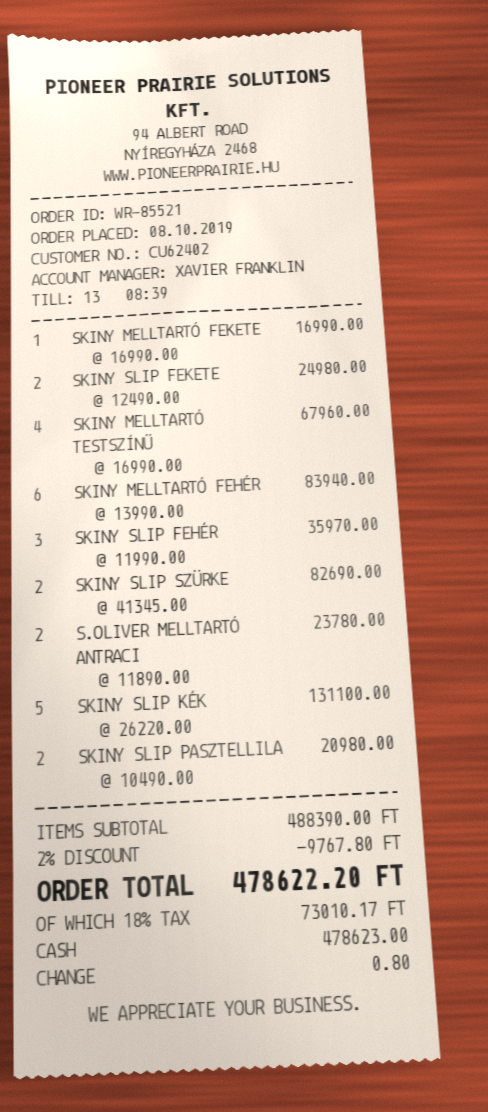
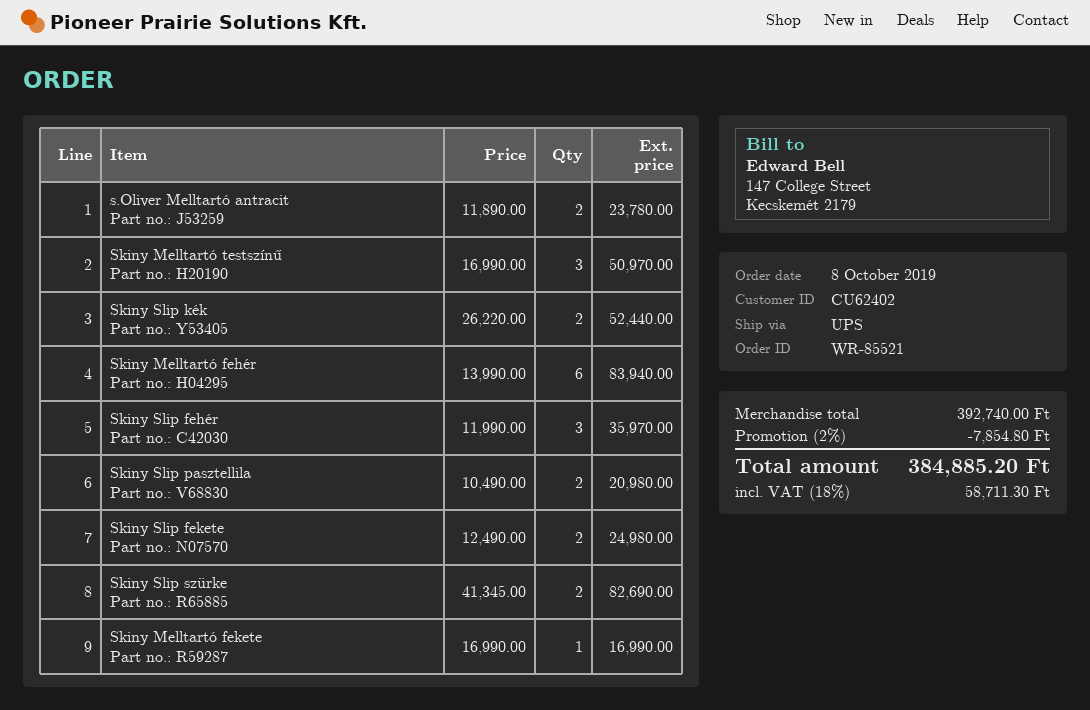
SKINY MELLTARTÓ TESTSZÍNŰ: 4 x 16990.00 = 67960.00 -> 3 x 16990.00 = 50970.00
SKINY SLIP KÉK: 5 x 26220.00 = 131100.00 -> 2 x 26220.00 = 52440.00
subtotal: 488390.00 -> 392740.00
discount: 2% = 9767.80 -> 2% = 7854.80
tax: 18% = 73010.17 -> 18% = 58711.30
total: 478622.20 -> 384885.20

